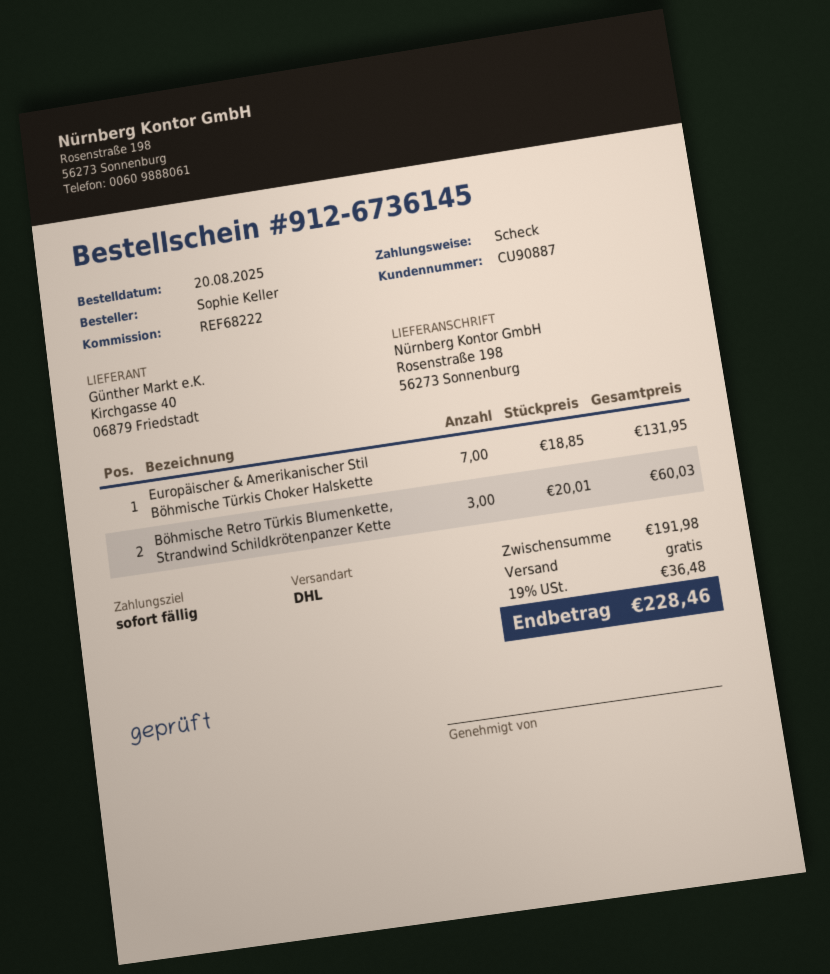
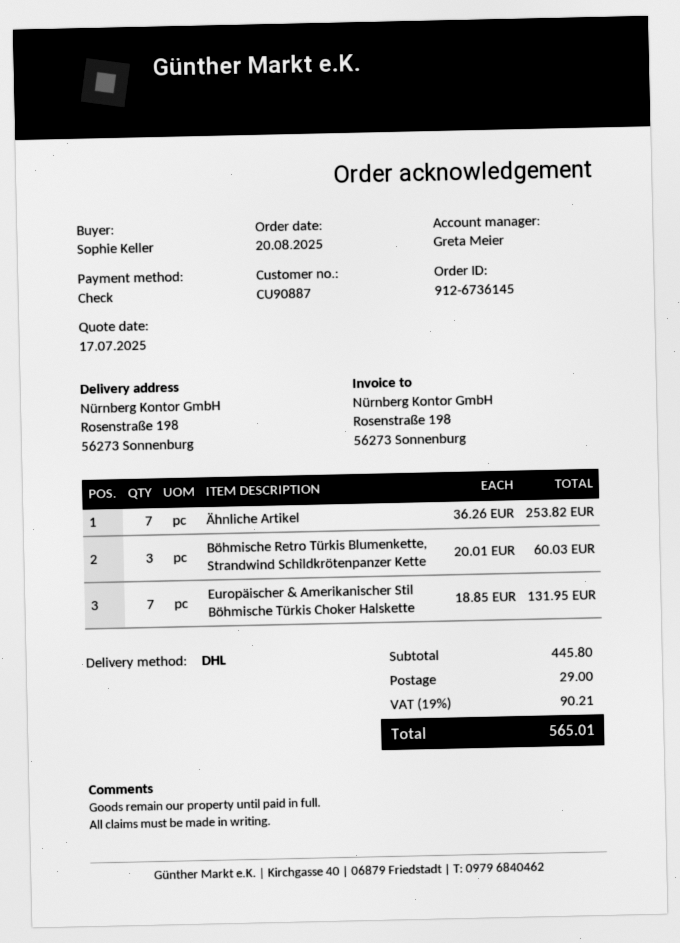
Ähnliche Artikel: none -> 7 x 36.26 = 253.82
subtotal: 191.98 -> 445.80
shipping: 0.00 -> 29.00
tax: 19% = 36.48 -> 19% = 90.21
total: 228.46 -> 565.01

